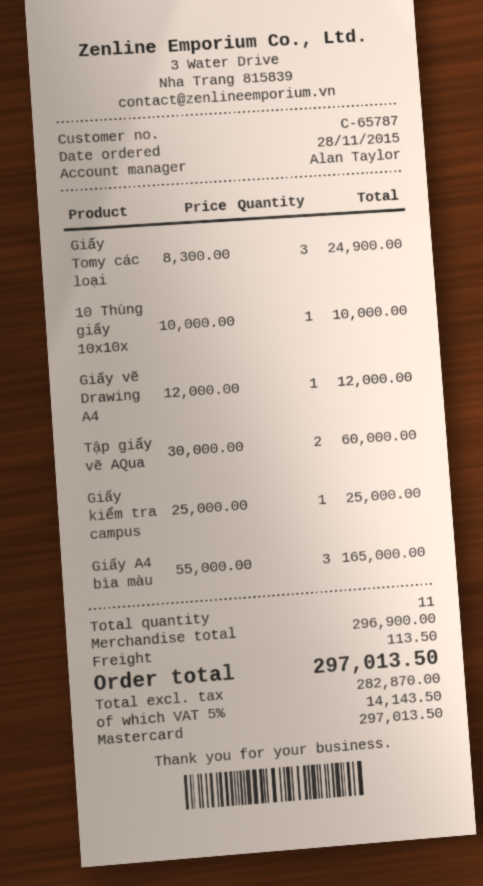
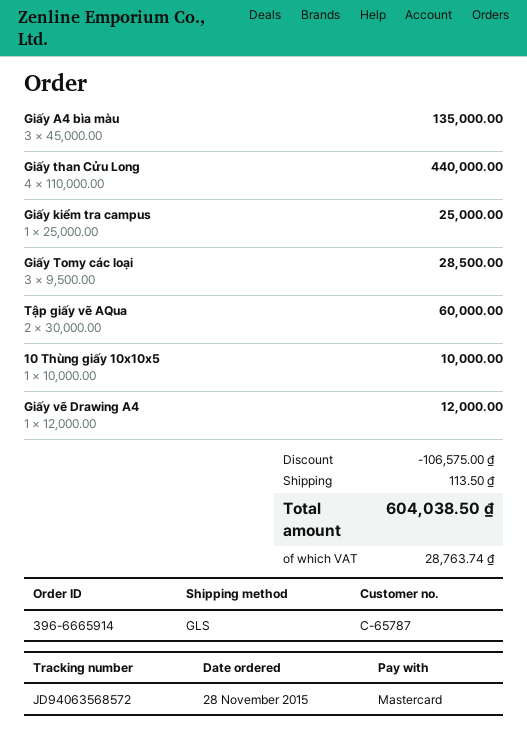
Giấy Tomy các loại: 3 x 8300.00 = 24900.00 -> 3 x 9500.00 = 28500.00
Giấy A4 bìa màu: 3 x 55000.00 = 165000.00 -> 3 x 45000.00 = 135000.00
Giấy than Cửu Long: none -> 4 x 110000.00 = 440000.00
discount: none -> 106575.00
tax: 14143.50 -> 28763.74
total: 297013.50 -> 604038.50

